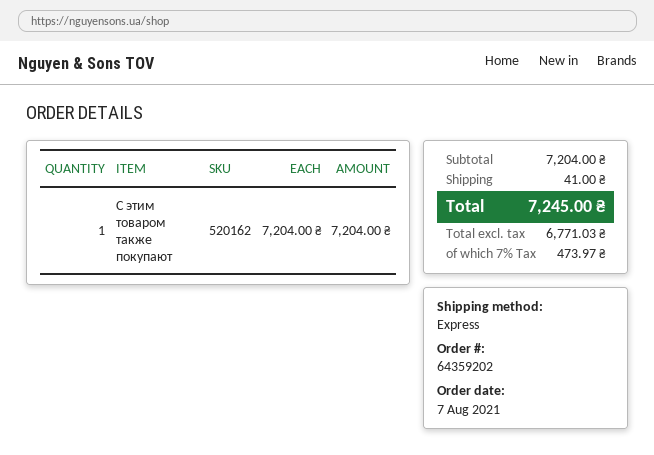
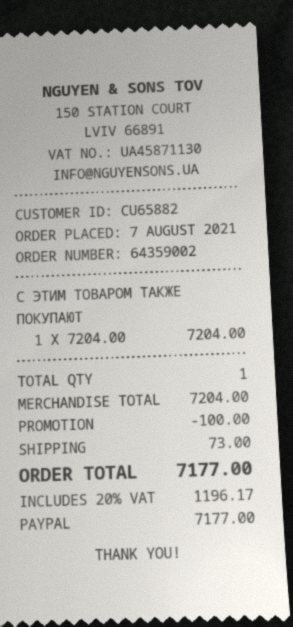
order number: 64359202 -> 64359002
discount: none -> 100.00
shipping: 41.00 -> 73.00
tax: 7% = 473.97 -> 20% = 1196.17
total: 7245.00 -> 7177.00

